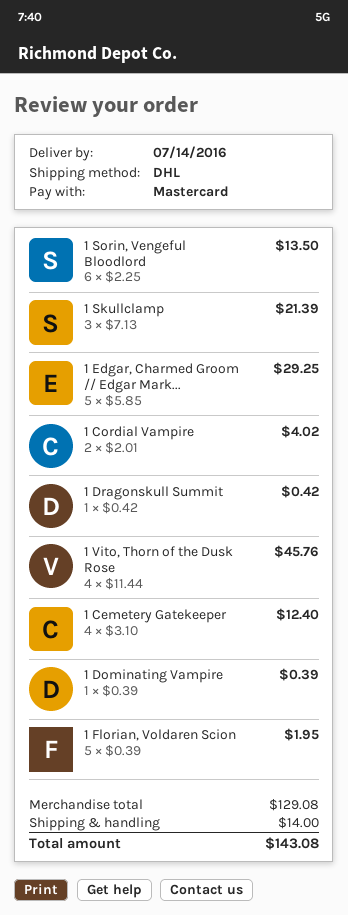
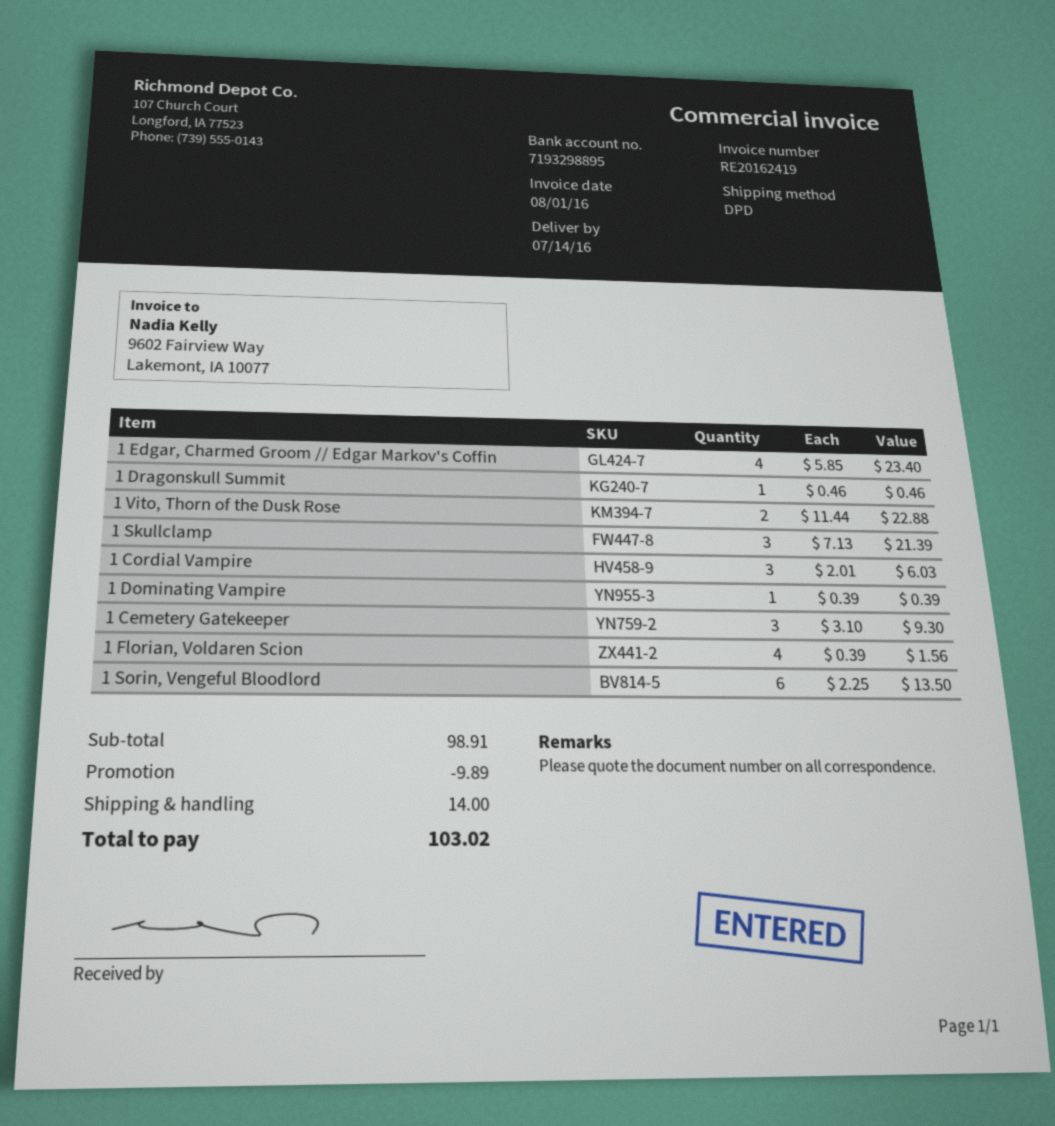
shipping method: DHL -> DPD
1 Edgar, Charmed Groom // Edgar Mark...: 5 x 5.85 = 29.25 -> 4 x 5.85 = 23.40
1 Cordial Vampire: 2 x 2.01 = 4.02 -> 3 x 2.01 = 6.03
1 Dragonskull Summit: 1 x 0.42 = 0.42 -> 1 x 0.46 = 0.46
1 Vito, Thorn of the Dusk Rose: 4 x 11.44 = 45.76 -> 2 x 11.44 = 22.88
1 Cemetery Gatekeeper: 4 x 3.10 = 12.40 -> 3 x 3.10 = 9.30
1 Florian, Voldaren Scion: 5 x 0.39 = 1.95 -> 4 x 0.39 = 1.56
subtotal: 129.08 -> 98.91
discount: none -> 9.89
total: 143.08 -> 103.02

